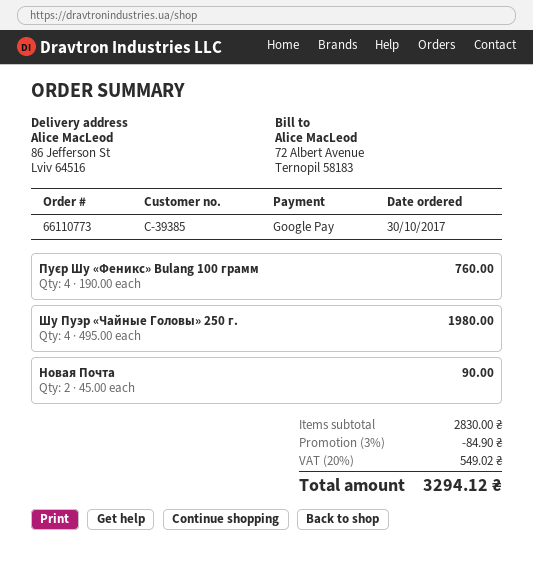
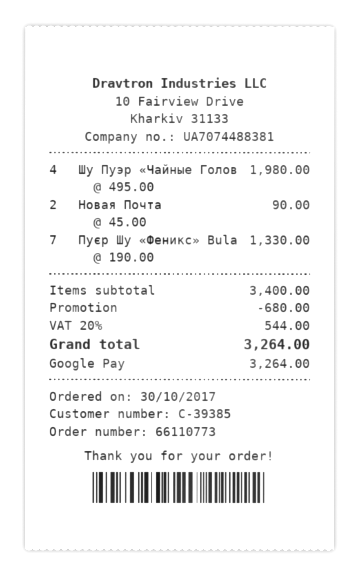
Пуєр Шу «Феникс» Bulang 100 грамм: 4 x 190.00 = 760.00 -> 7 x 190.00 = 1330.00
subtotal: 2830.00 -> 3400.00
discount: 84.90 -> 680.00
tax: 20% = 549.02 -> 20% = 544.00
total: 3294.12 -> 3264.00

